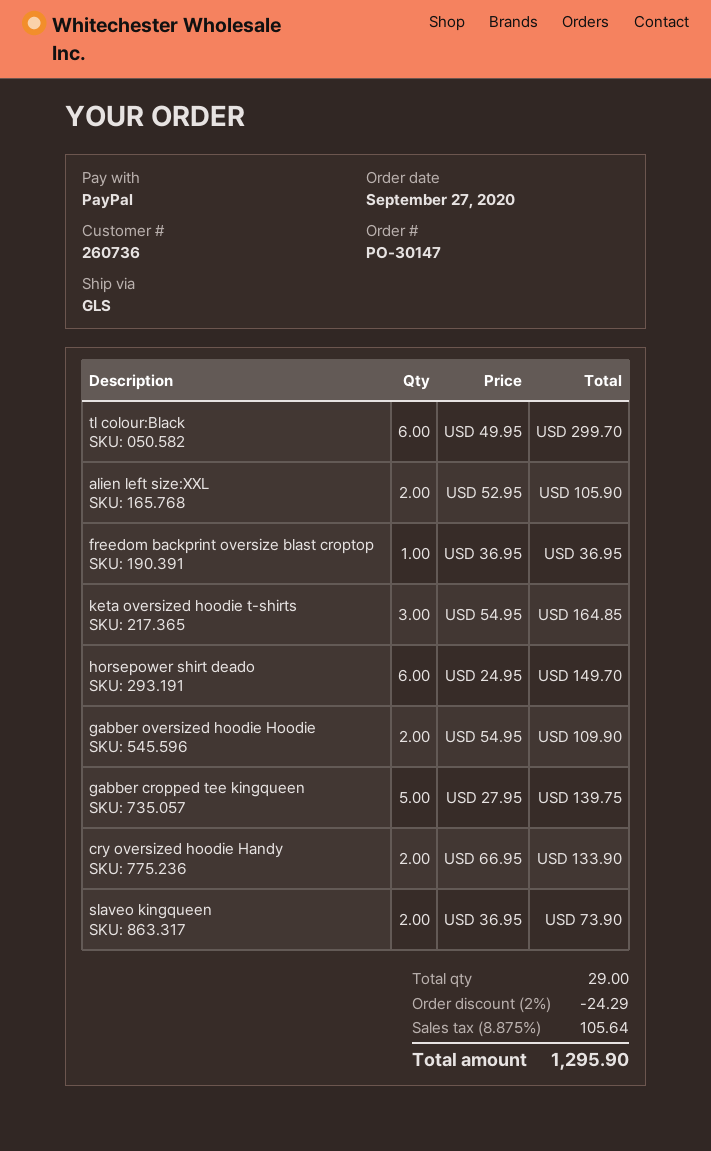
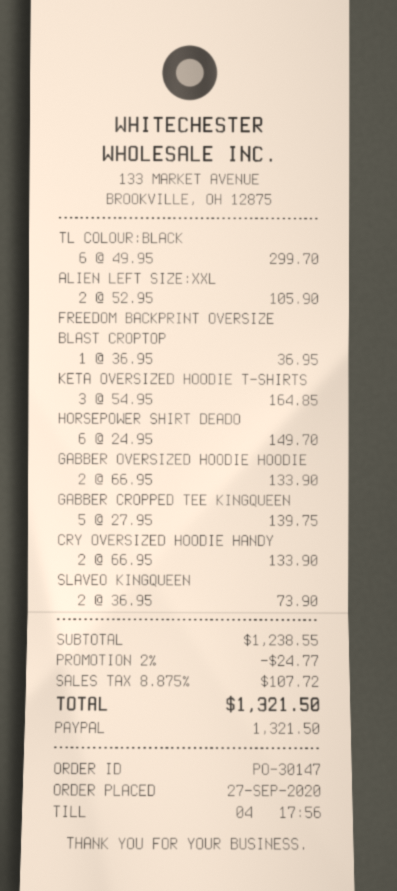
gabber oversized hoodie Hoodie: 2 x 54.95 = 109.90 -> 2 x 66.95 = 133.90
discount: 2% = 24.29 -> 2% = 24.77
tax: 8.875% = 105.64 -> 8.875% = 107.72
total: 1295.90 -> 1321.50

